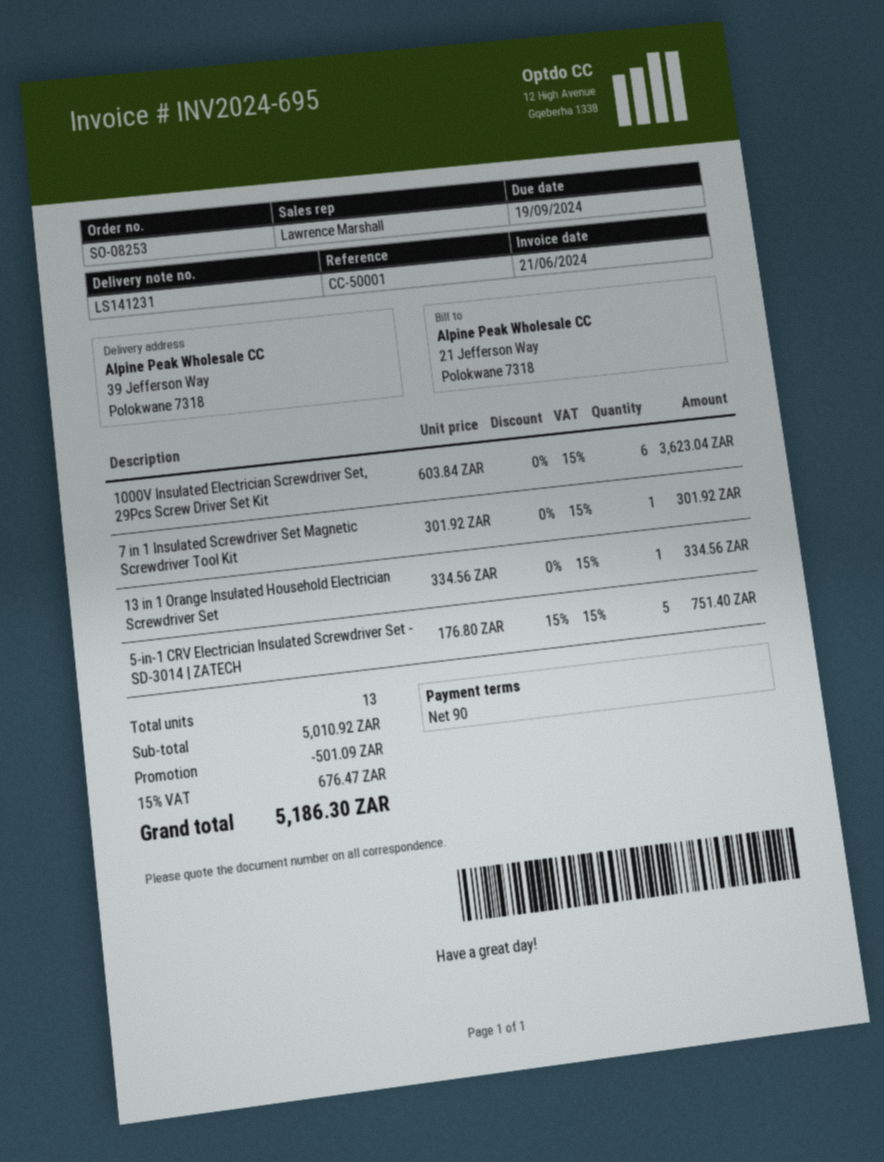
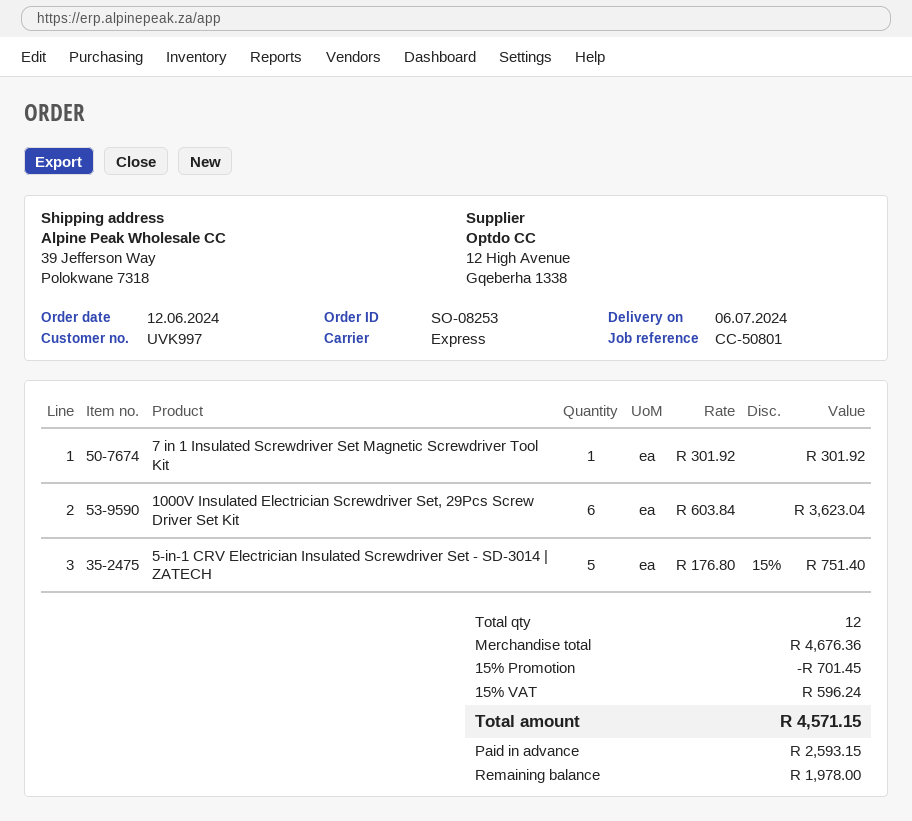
reference: CC-50001 -> CC-50801
13 in 1 Orange Insulated Household Electrician Screwdriver Set: 1 x 334.56 = 334.56 -> none
total quantity: 13 -> 12
subtotal: 5010.92 -> 4676.36
discount: 501.09 -> 701.45
tax: 15% = 676.47 -> 15% = 596.24
total: 5186.30 -> 4571.15

